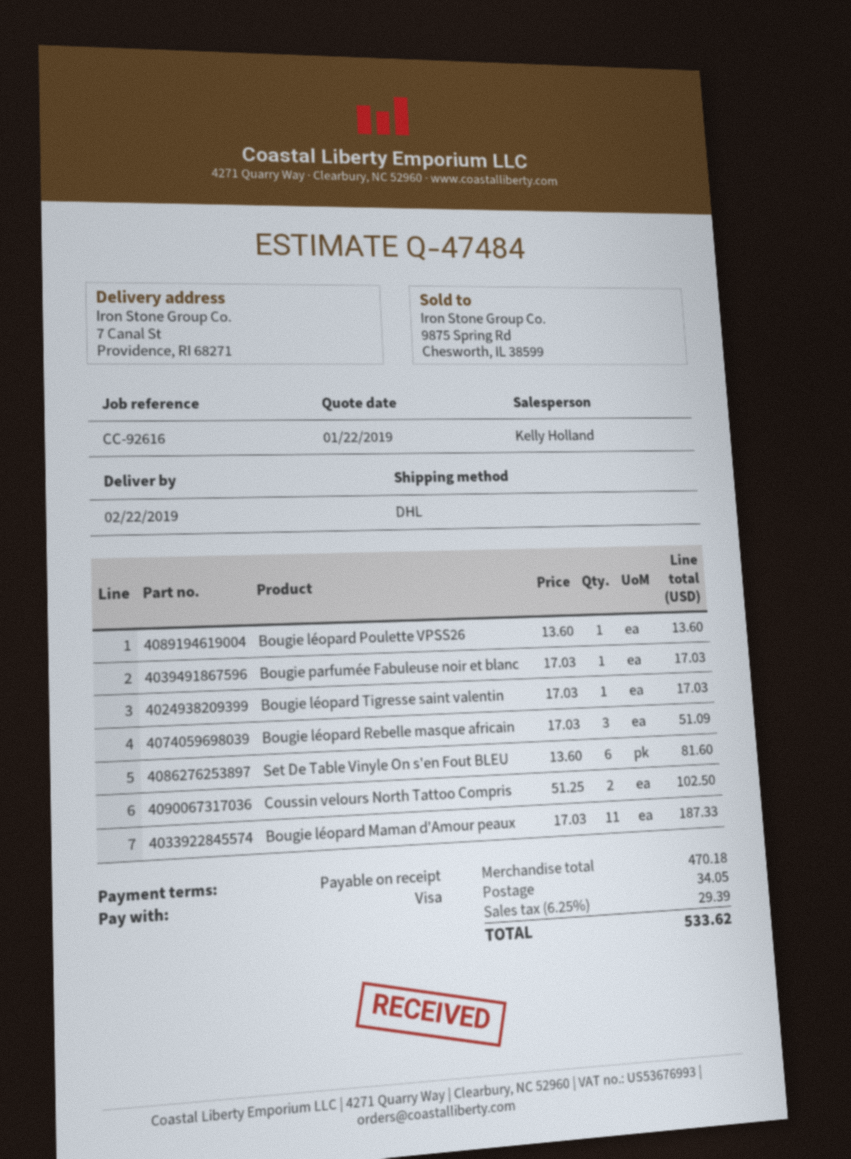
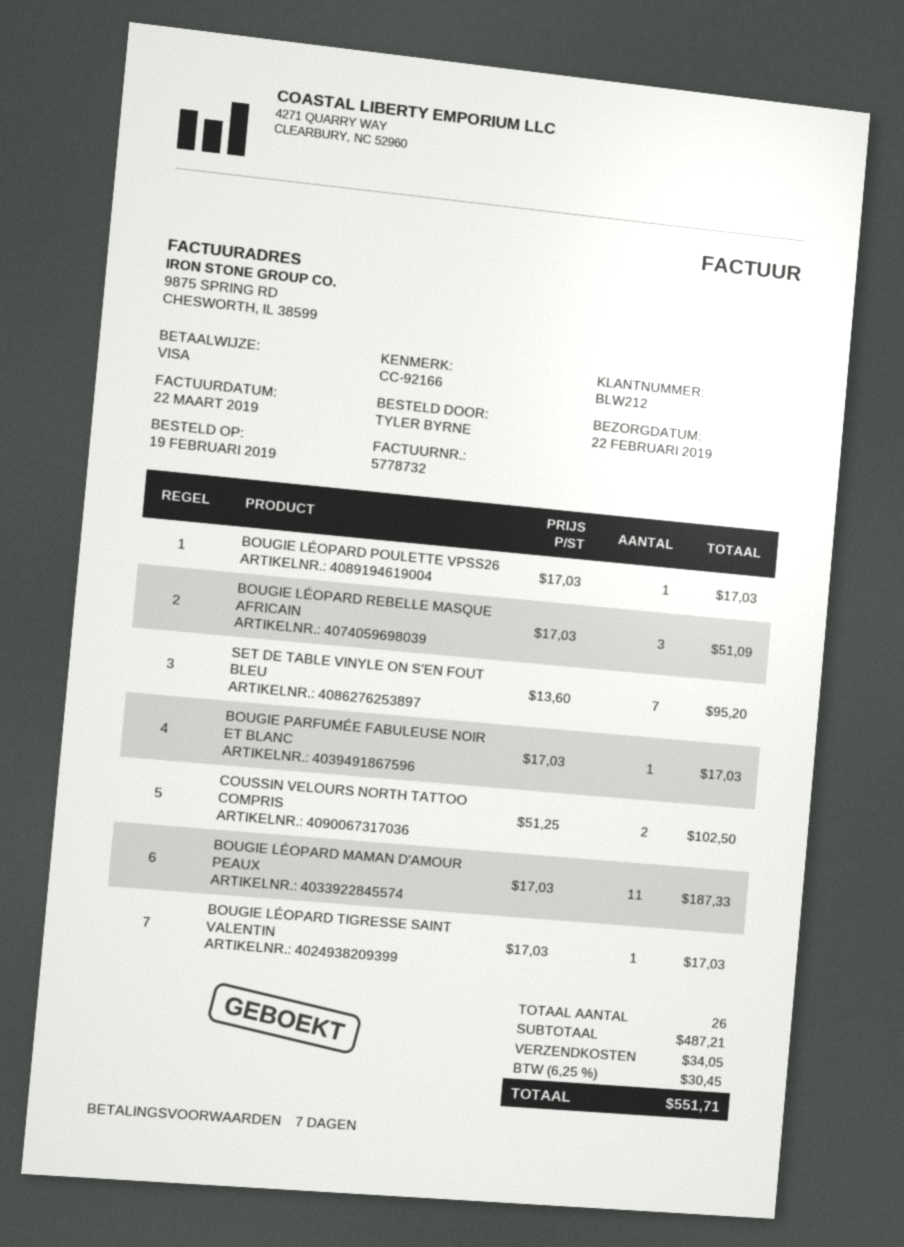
payment terms: on receipt -> 7 days
reference: CC-92616 -> CC-92166
Bougie léopard Poulette VPSS26: 1 x 13.60 = 13.60 -> 1 x 17.03 = 17.03
Set De Table Vinyle On s'en Fout BLEU: 6 x 13.60 = 81.60 -> 7 x 13.60 = 95.20
subtotal: 470.18 -> 487.21
tax: 6.25% = 29.39 -> 6.25% = 30.45
total: 533.62 -> 551.71

